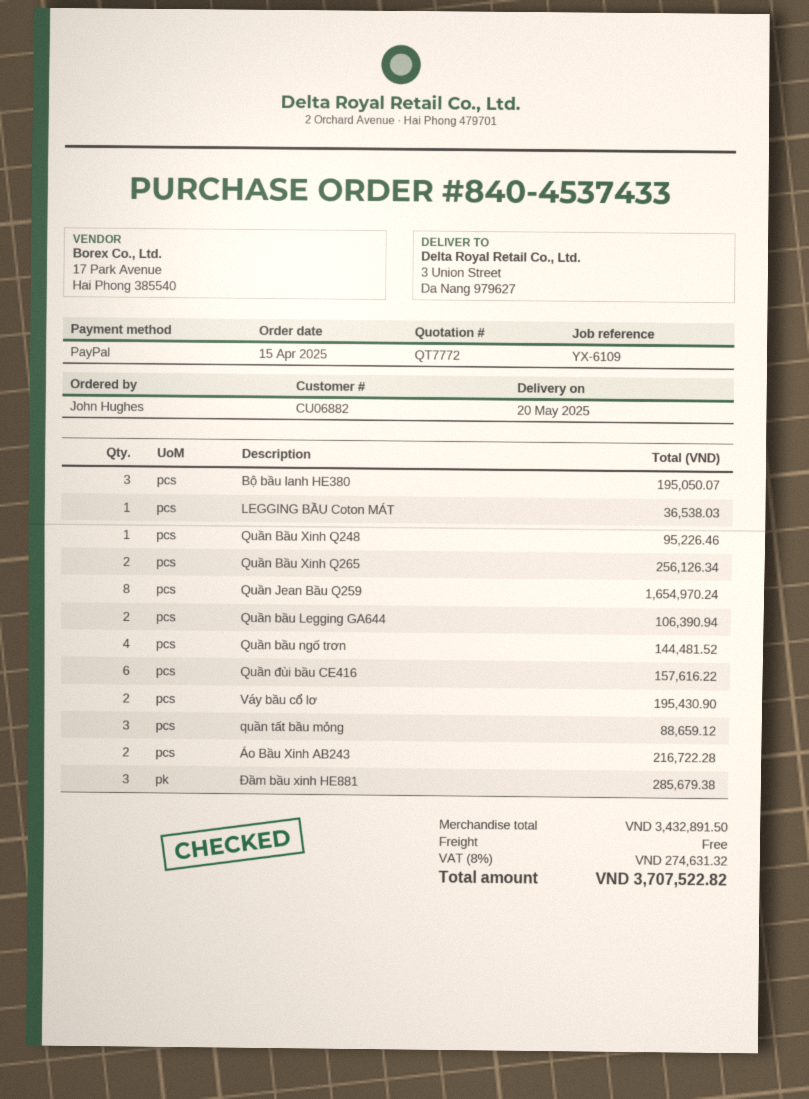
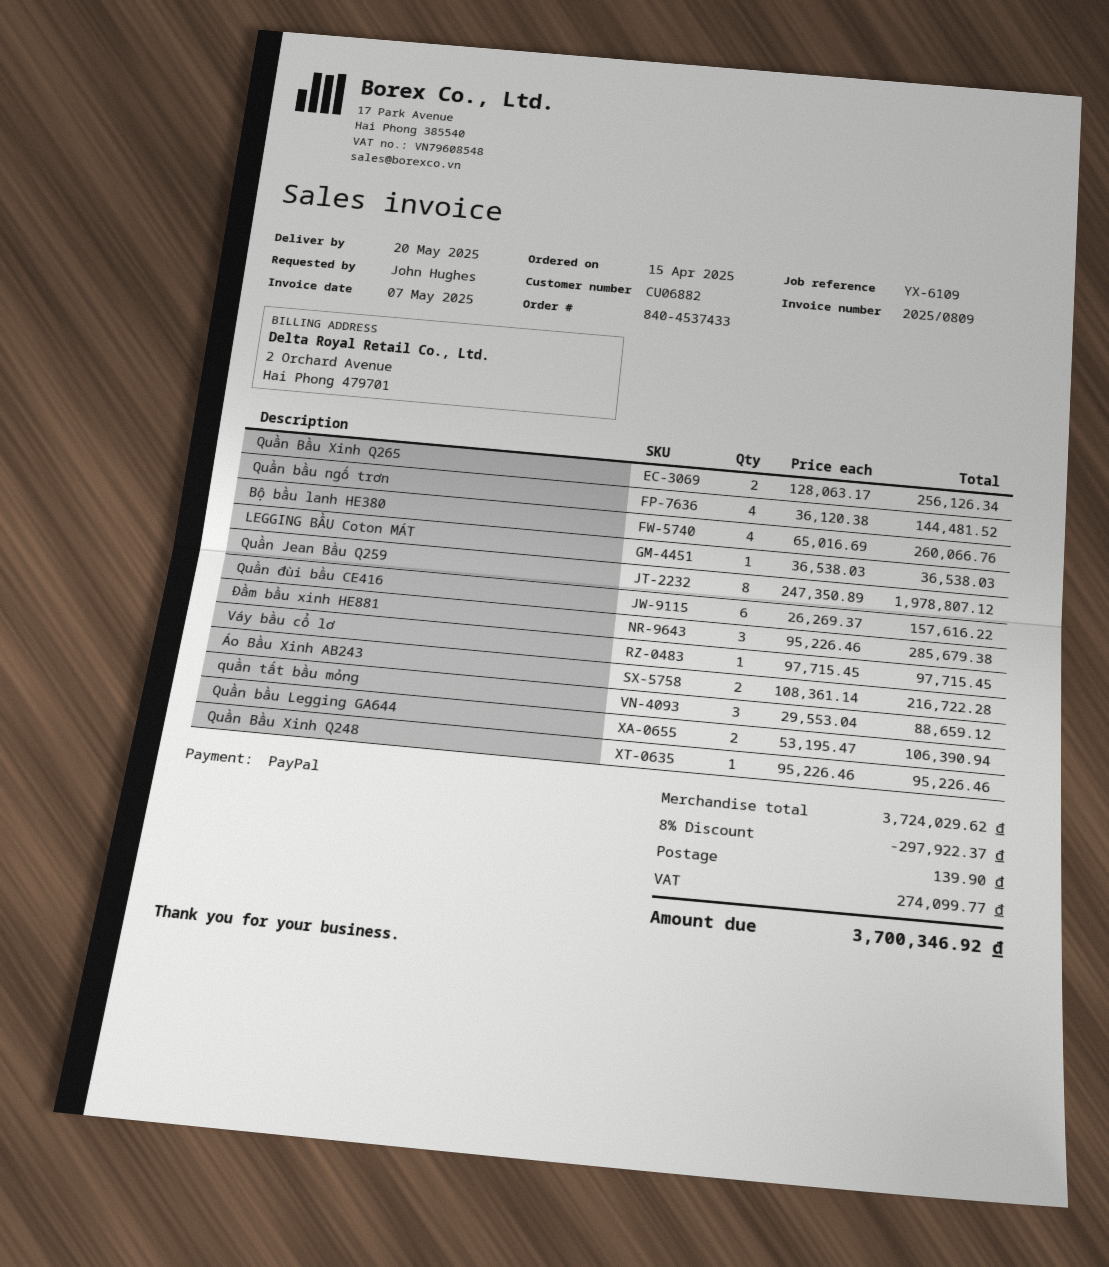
Bộ bầu lanh HE380: 3 for 195050.07 -> 4 for 260066.76
Quần Jean Bầu Q259: 8 for 1654970.24 -> 8 for 1978807.12
Váy bầu cổ lơ: 2 for 195430.90 -> 1 for 97715.45
subtotal: 3432891.50 -> 3724029.62
discount: none -> 8% = 297922.37
shipping: 0.00 -> 139.90
tax: 274631.32 -> 274099.77
total: 3707522.82 -> 3700346.92

